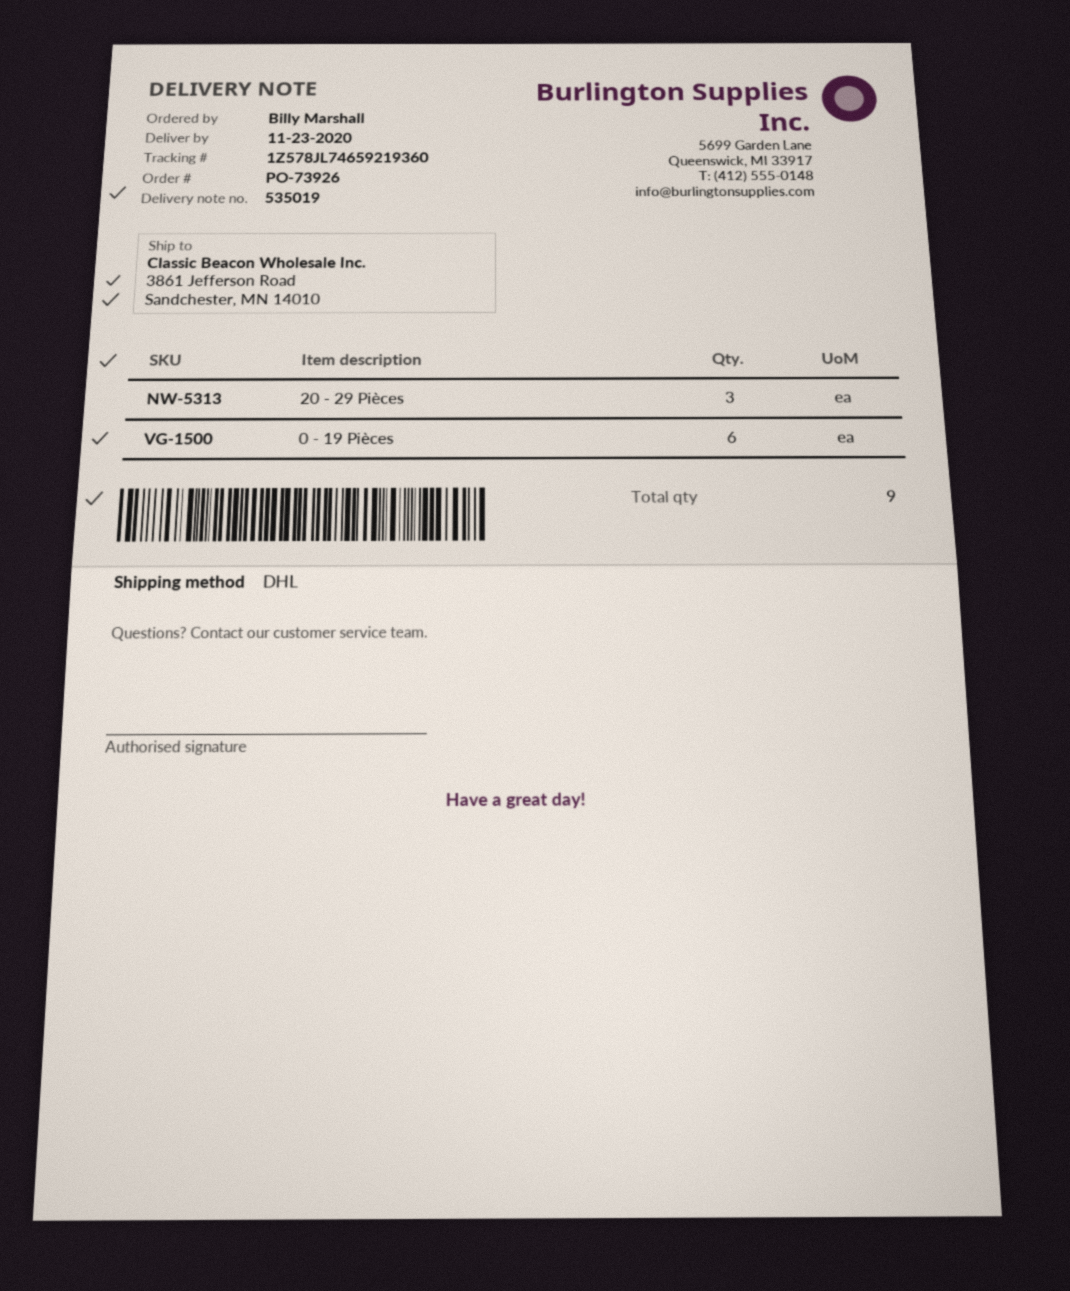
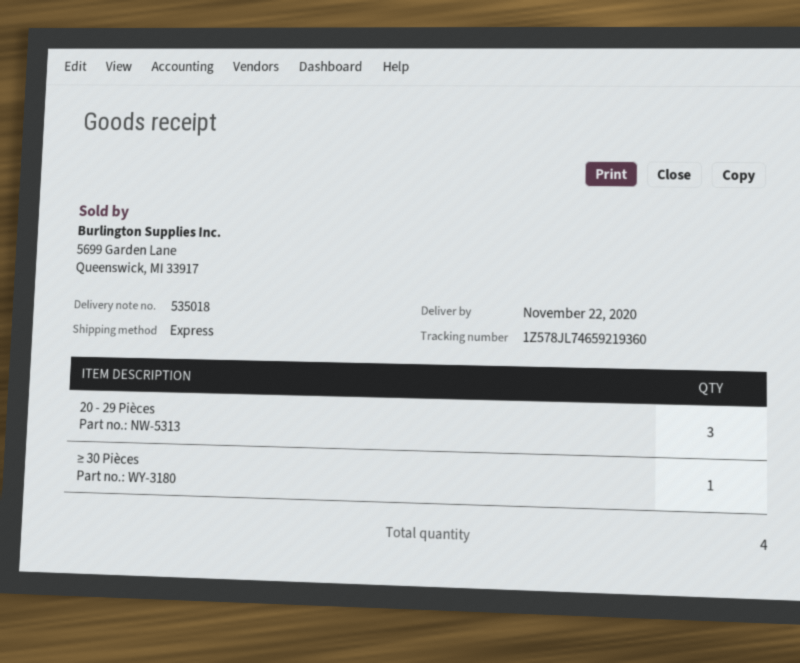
delivery note number: 535019 -> 535018
delivery date: 2020-11-23 -> 2020-11-22
shipping method: DHL -> express
0 - 19 Pièces: 6 -> none
≥ 30 Pièces: none -> 1
total quantity: 9 -> 4

